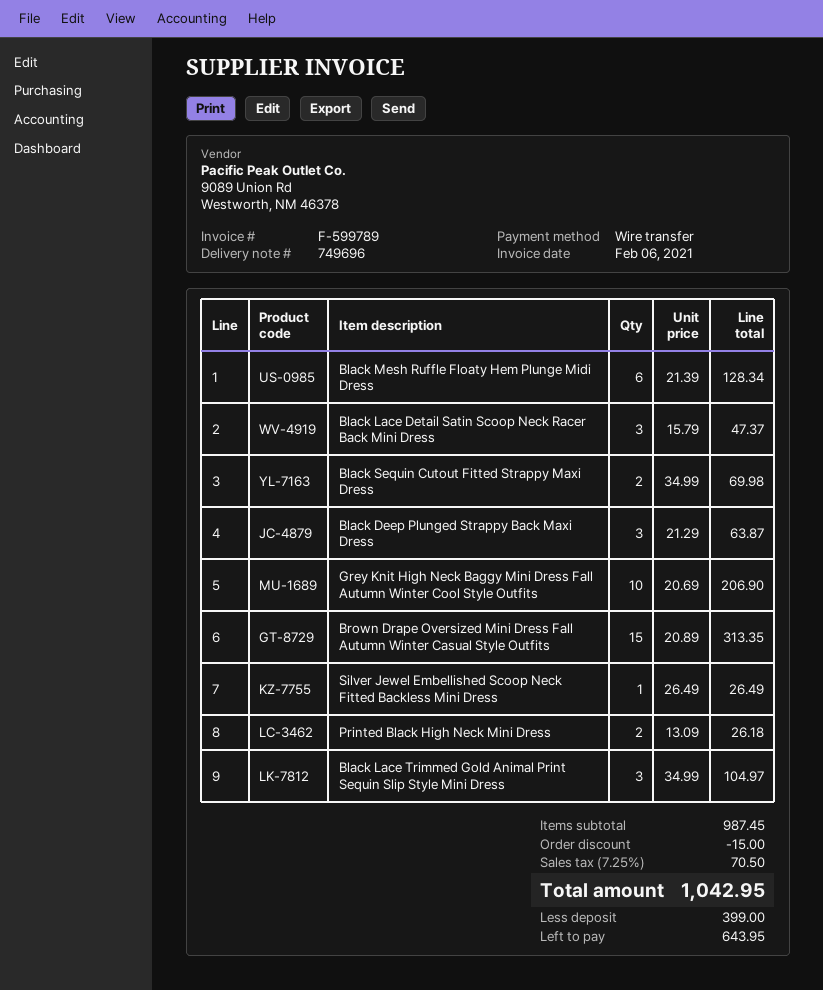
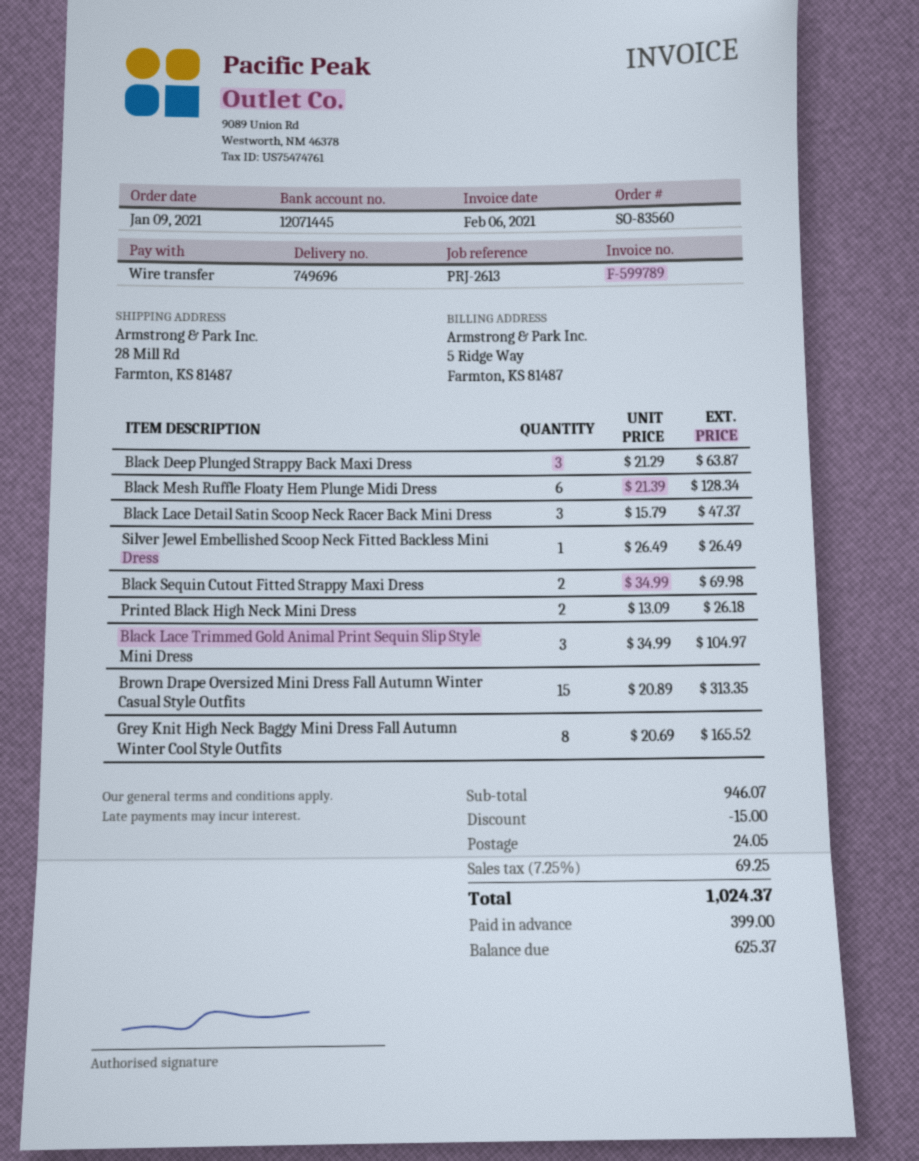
Grey Knit High Neck Baggy Mini Dress Fall Autumn Winter Cool Style Outfits: 10 x 20.69 = 206.90 -> 8 x 20.69 = 165.52
subtotal: 987.45 -> 946.07
shipping: none -> 24.05
tax: 7.25% = 70.50 -> 7.25% = 69.25
total: 1042.95 -> 1024.37
balance: 643.95 -> 625.37

